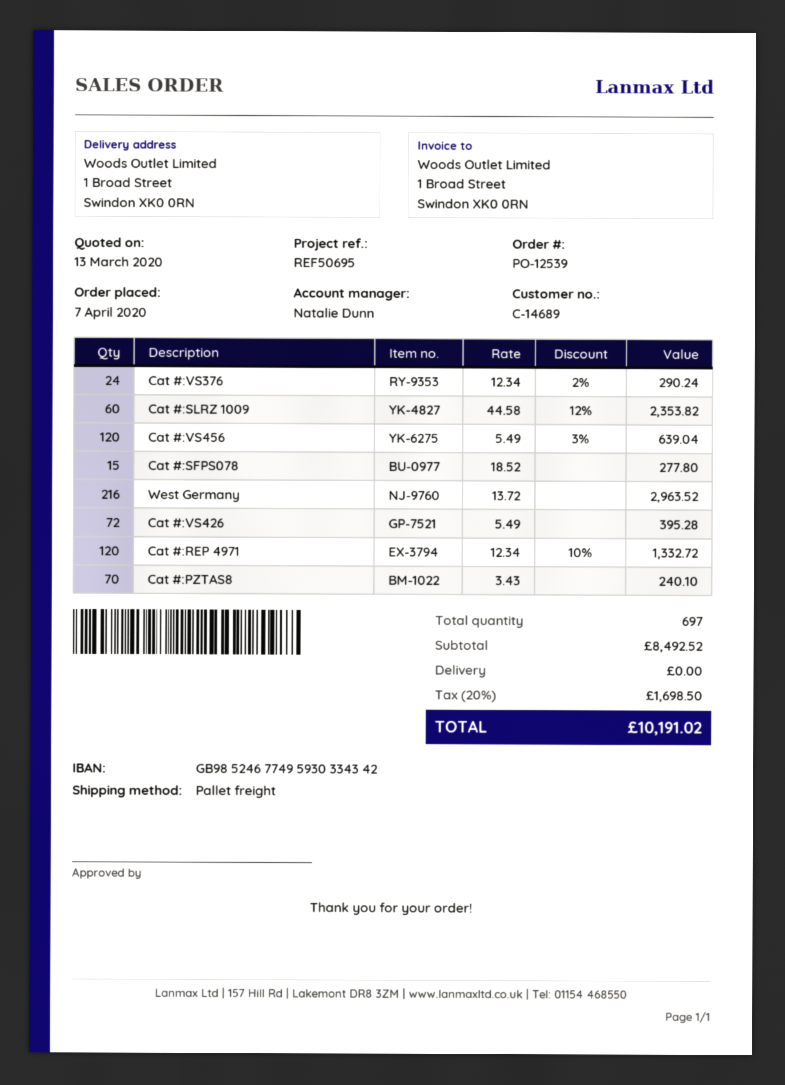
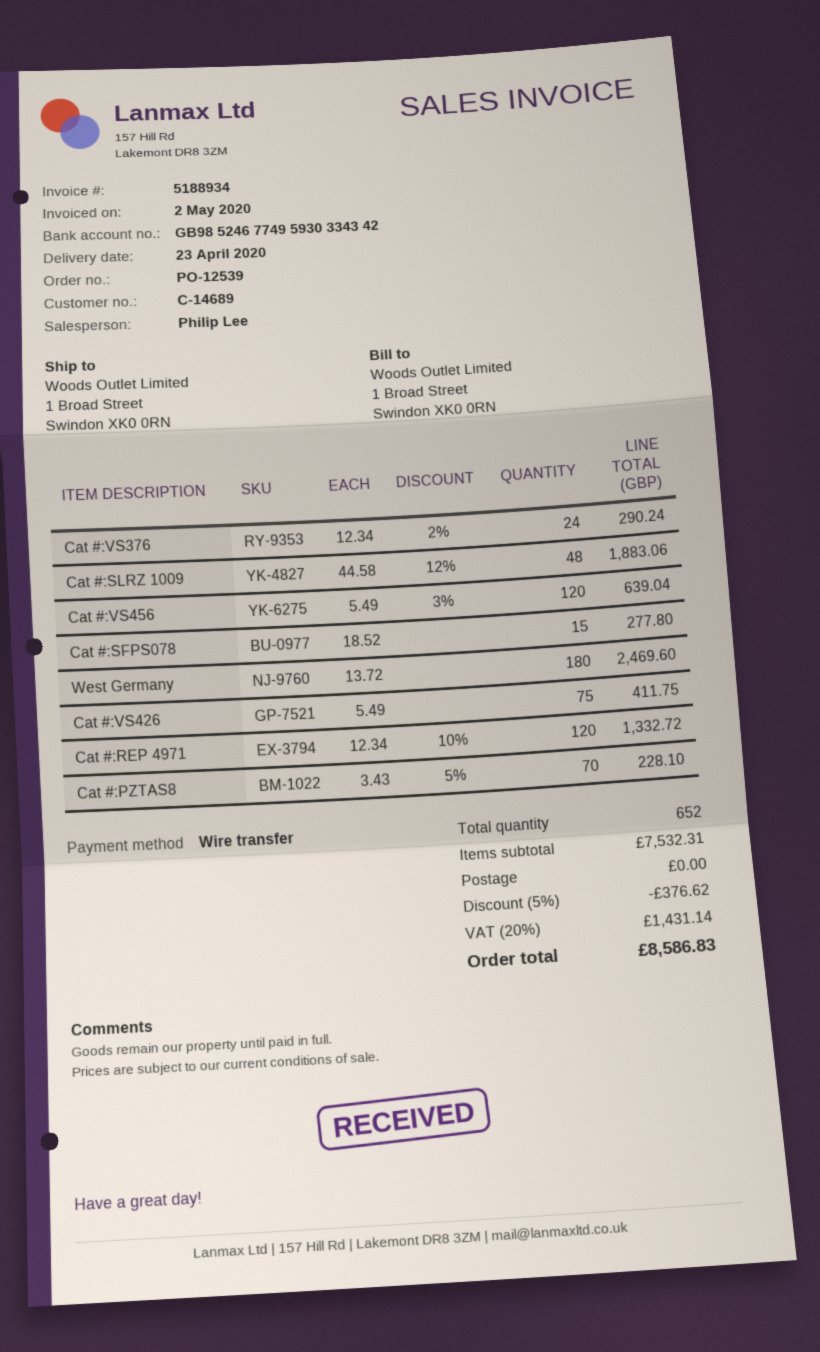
sales rep: Natalie Dunn -> Philip Lee
Cat #:SLRZ 1009: 60 x 44.58 - 12% = 2353.82 -> 48 x 44.58 - 12% = 1883.06
West Germany: 216 x 13.72 = 2963.52 -> 180 x 13.72 = 2469.60
Cat #:VS426: 72 x 5.49 = 395.28 -> 75 x 5.49 = 411.75
Cat #:PZTAS8: 70 x 3.43 = 240.10 -> 70 x 3.43 - 5% = 228.10
total quantity: 697 -> 652
subtotal: 8492.52 -> 7532.31
discount: none -> 5% = 376.62
tax: 20% = 1698.50 -> 20% = 1431.14
total: 10191.02 -> 8586.83

